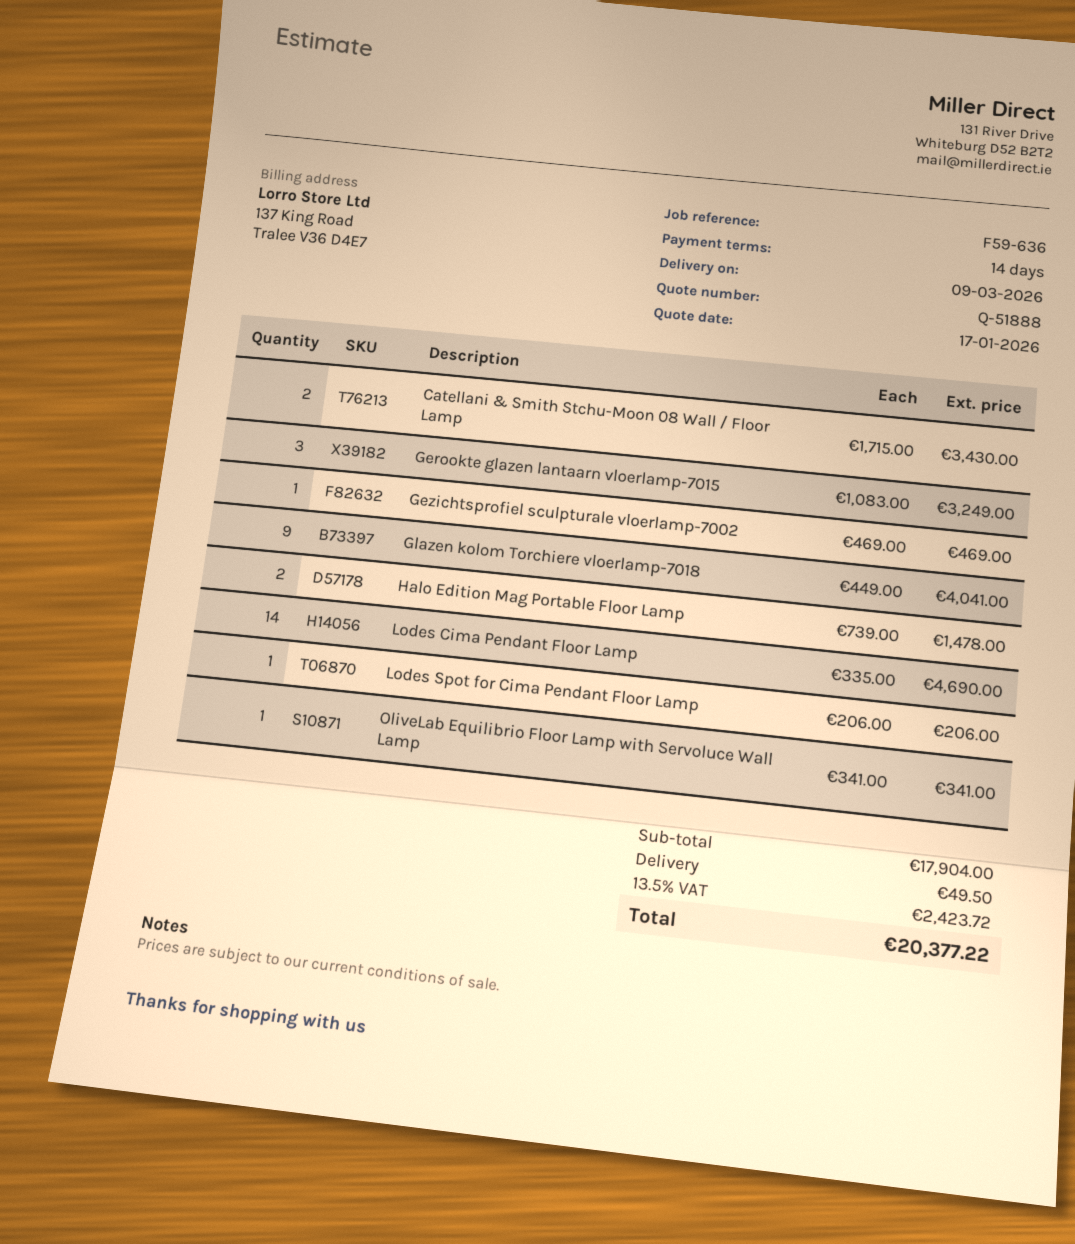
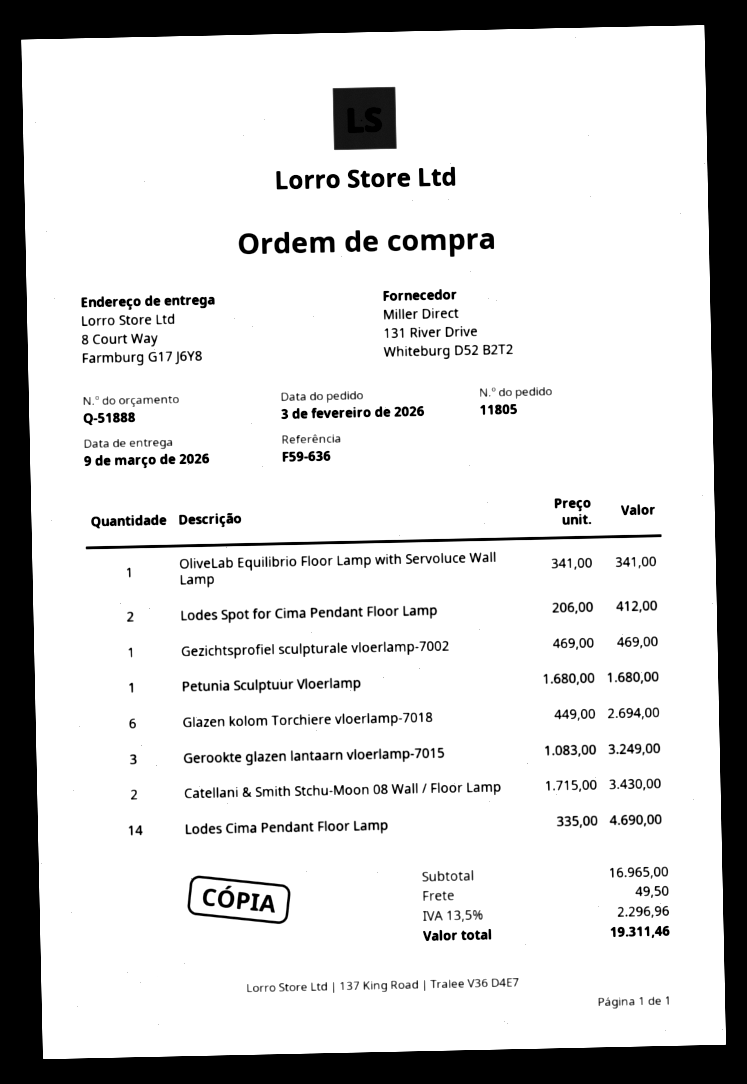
Glazen kolom Torchiere vloerlamp-7018: 9 x 449.00 = 4041.00 -> 6 x 449.00 = 2694.00
Halo Edition Mag Portable Floor Lamp: 2 x 739.00 = 1478.00 -> none
Lodes Spot for Cima Pendant Floor Lamp: 1 x 206.00 = 206.00 -> 2 x 206.00 = 412.00
Petunia Sculptuur Vloerlamp: none -> 1 x 1680.00 = 1680.00
subtotal: 17904.00 -> 16965.00
tax: 13.5% = 2423.72 -> 13.5% = 2296.96
total: 20377.22 -> 19311.46

